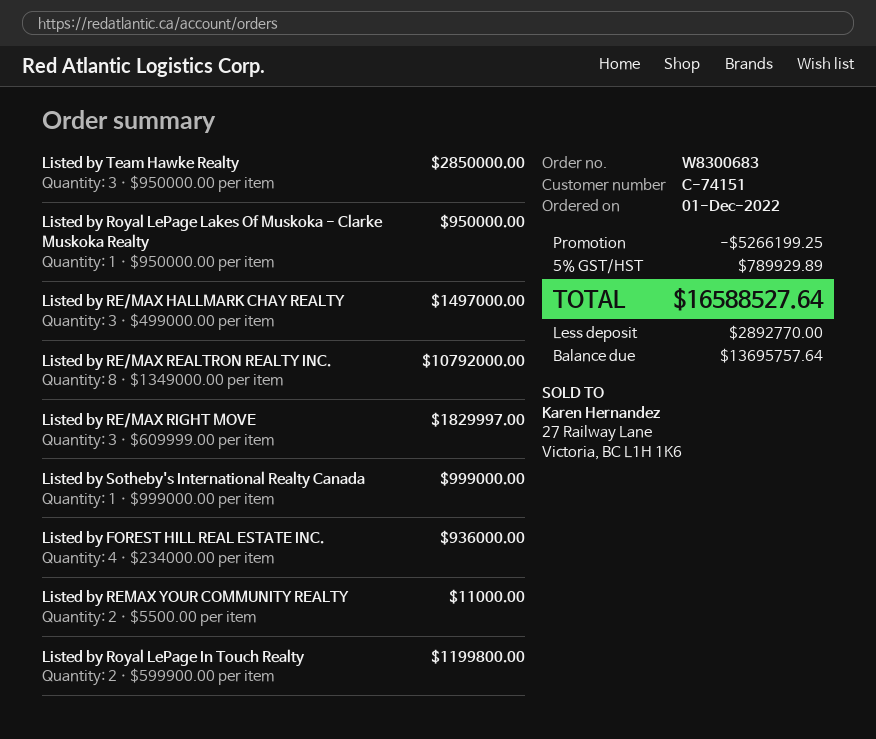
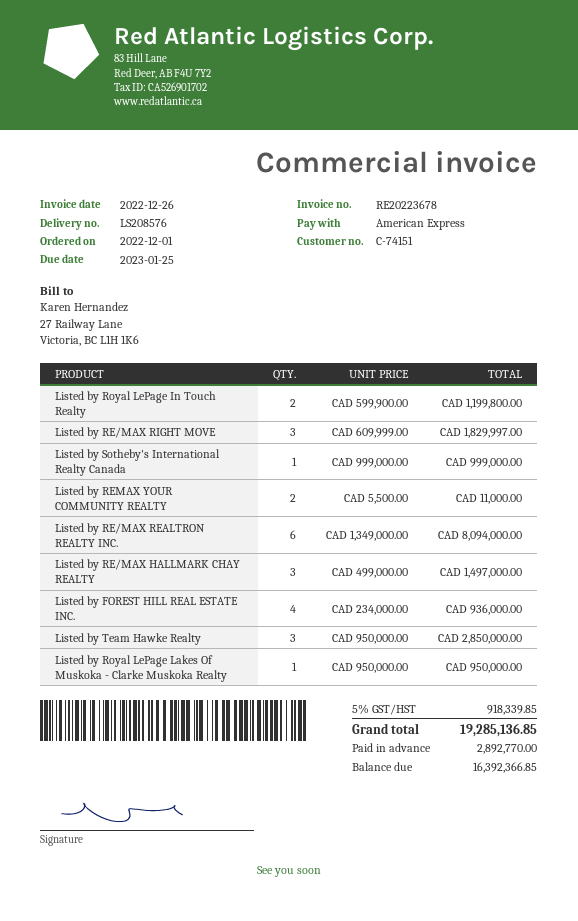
Listed by RE/MAX REALTRON REALTY INC.: 8 x 1349000.00 = 10792000.00 -> 6 x 1349000.00 = 8094000.00
discount: 5266199.25 -> none
tax: 5% = 789929.89 -> 5% = 918339.85
total: 16588527.64 -> 19285136.85
balance: 13695757.64 -> 16392366.85

